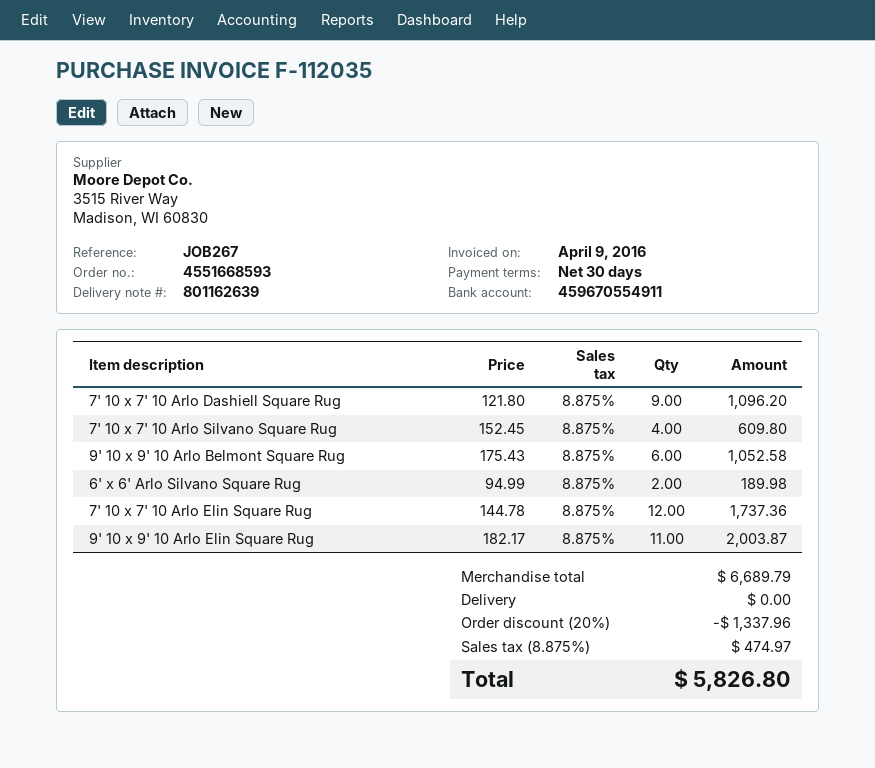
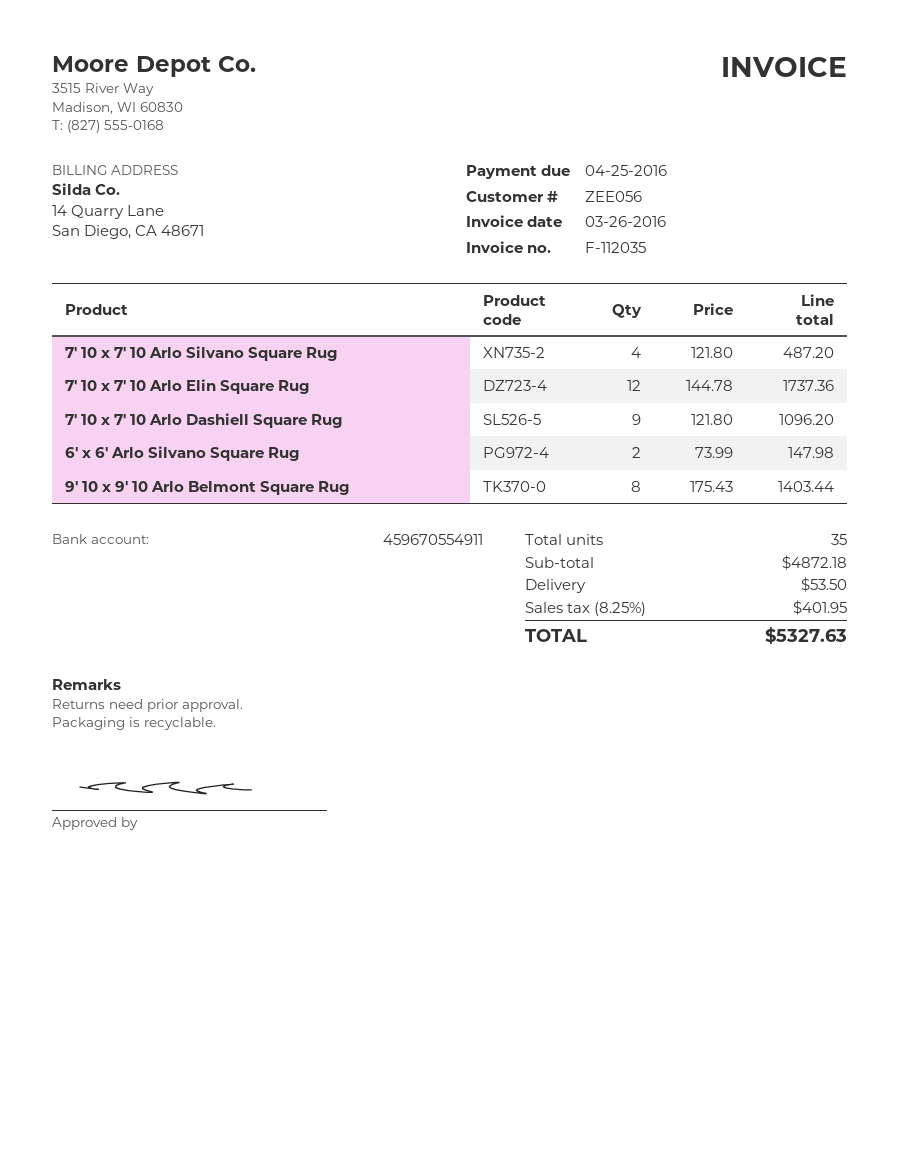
invoice date: 2016-04-09 -> 2016-03-26
7' 10 x 7' 10 Arlo Silvano Square Rug: 4 x 152.45 = 609.80 -> 4 x 121.80 = 487.20
9' 10 x 9' 10 Arlo Belmont Square Rug: 6 x 175.43 = 1052.58 -> 8 x 175.43 = 1403.44
6' x 6' Arlo Silvano Square Rug: 2 x 94.99 = 189.98 -> 2 x 73.99 = 147.98
9' 10 x 9' 10 Arlo Elin Square Rug: 11 x 182.17 = 2003.87 -> none
subtotal: 6689.79 -> 4872.18
discount: 20% = 1337.96 -> none
shipping: 0.00 -> 53.50
tax: 8.875% = 474.97 -> 8.25% = 401.95
total: 5826.80 -> 5327.63

